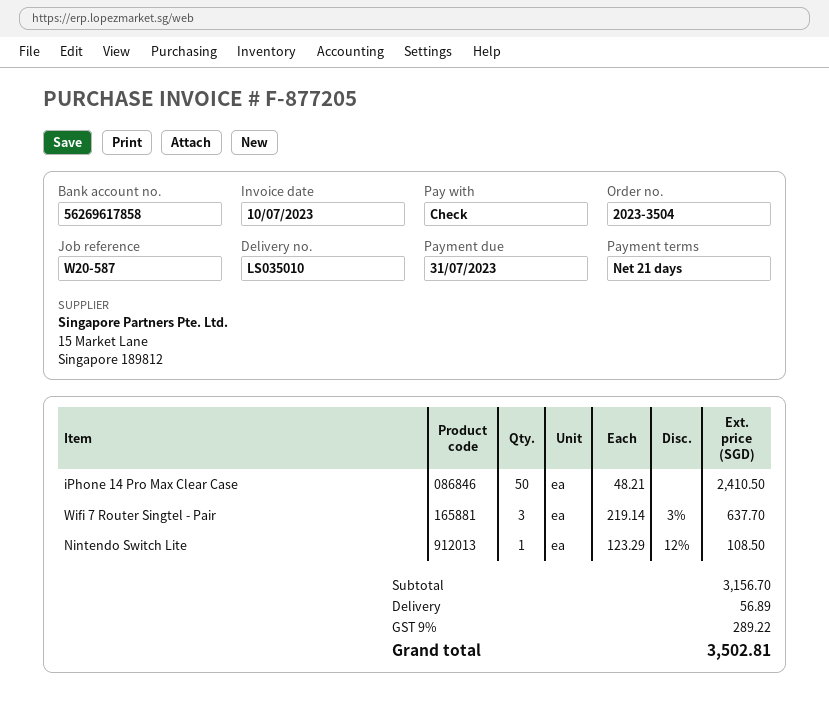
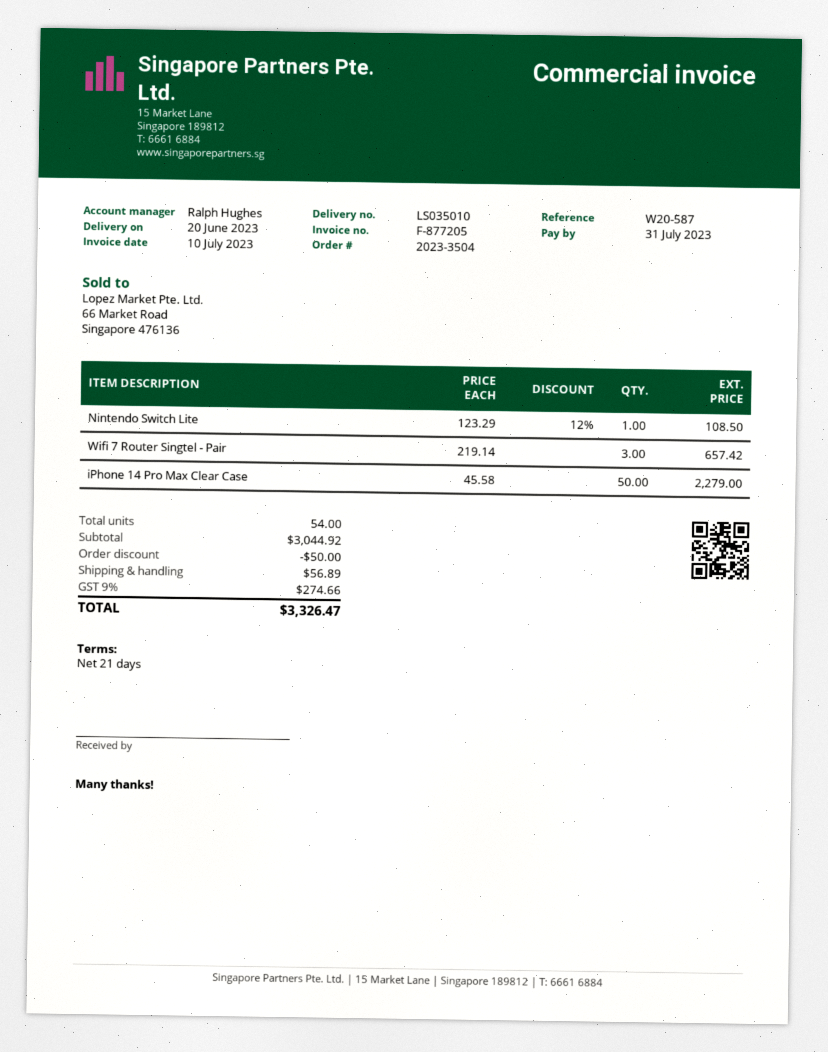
iPhone 14 Pro Max Clear Case: 50 x 48.21 = 2410.50 -> 50 x 45.58 = 2279.00
Wifi 7 Router Singtel - Pair: 3 x 219.14 - 3% = 637.70 -> 3 x 219.14 = 657.42
subtotal: 3156.70 -> 3044.92
discount: none -> 50.00
tax: 9% = 289.22 -> 9% = 274.66
total: 3502.81 -> 3326.47

